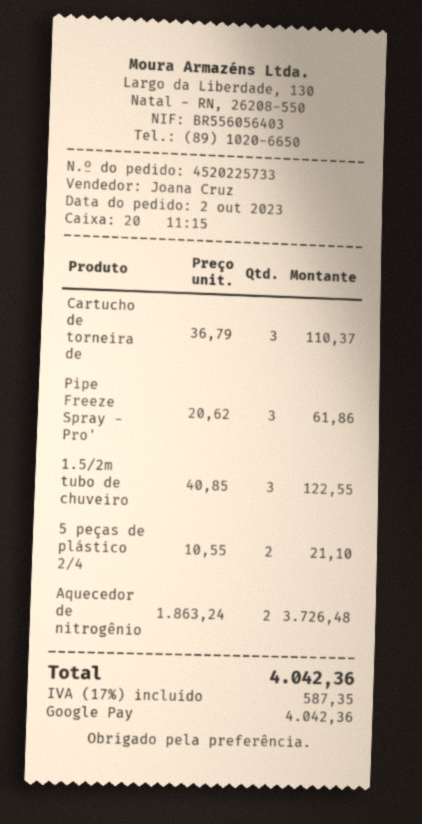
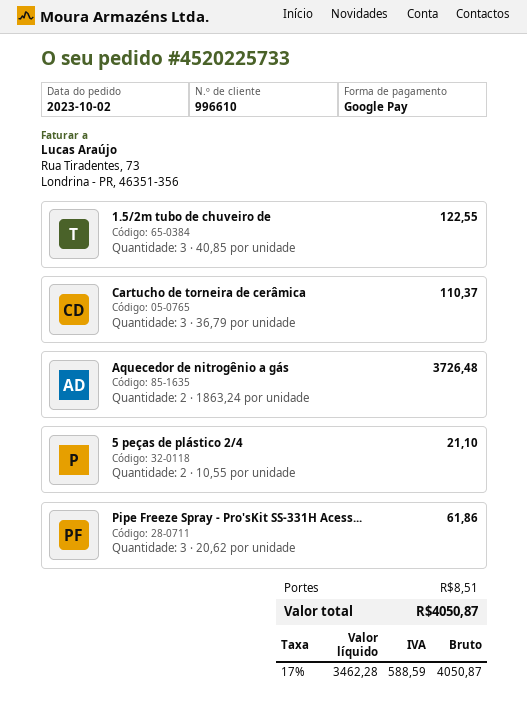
shipping: none -> 8.51
tax: 17% = 587.35 -> 17% = 588.59
total: 4042.36 -> 4050.87

